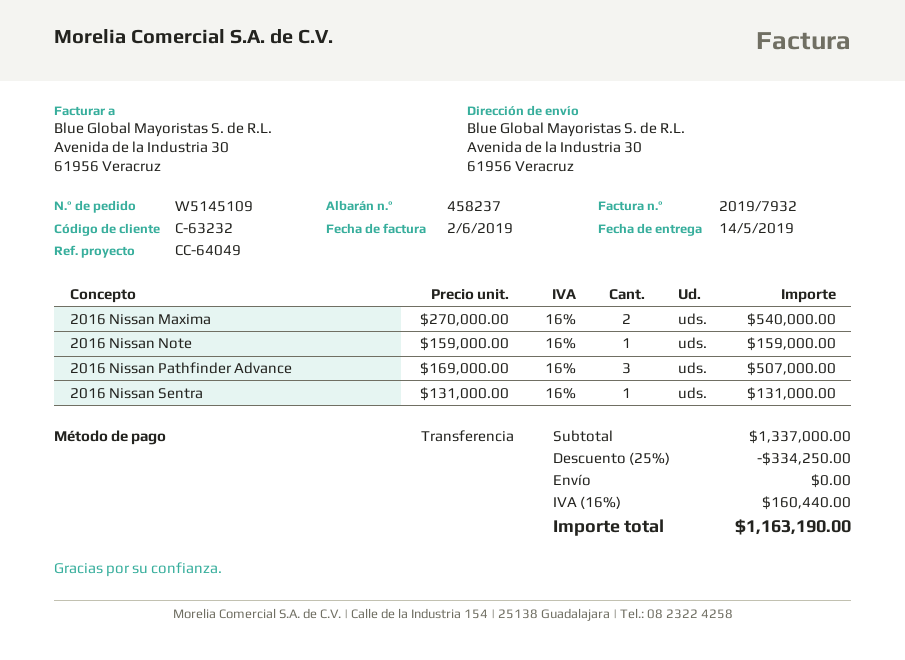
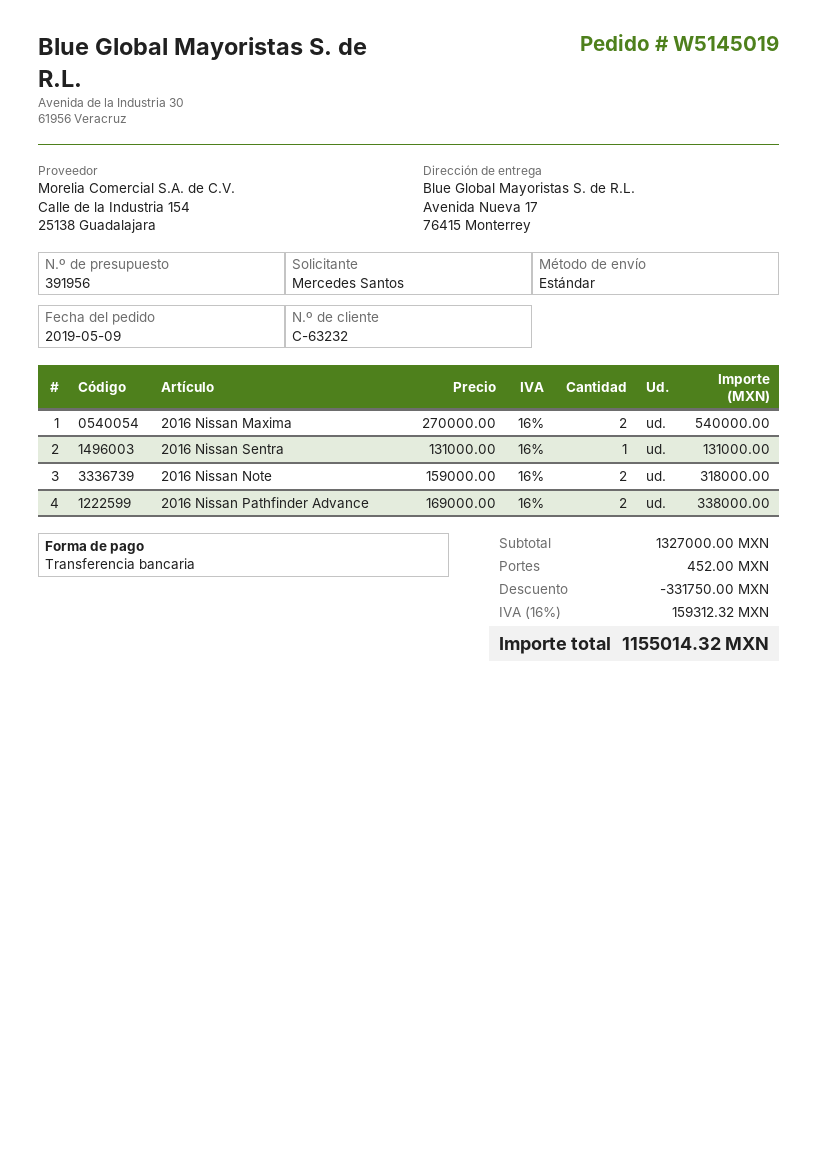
order number: W5145109 -> W5145019
ship to: Avenida de la Industria 30, 61956 Veracruz -> Avenida Nueva 17, 76415 Monterrey
2016 Nissan Note: 1 x 159000.00 = 159000.00 -> 2 x 159000.00 = 318000.00
2016 Nissan Pathfinder Advance: 3 x 169000.00 = 507000.00 -> 2 x 169000.00 = 338000.00
subtotal: 1337000.00 -> 1327000.00
discount: 334250.00 -> 331750.00
shipping: 0.00 -> 452.00
tax: 16% = 160440.00 -> 16% = 159312.32
total: 1163190.00 -> 1155014.32

